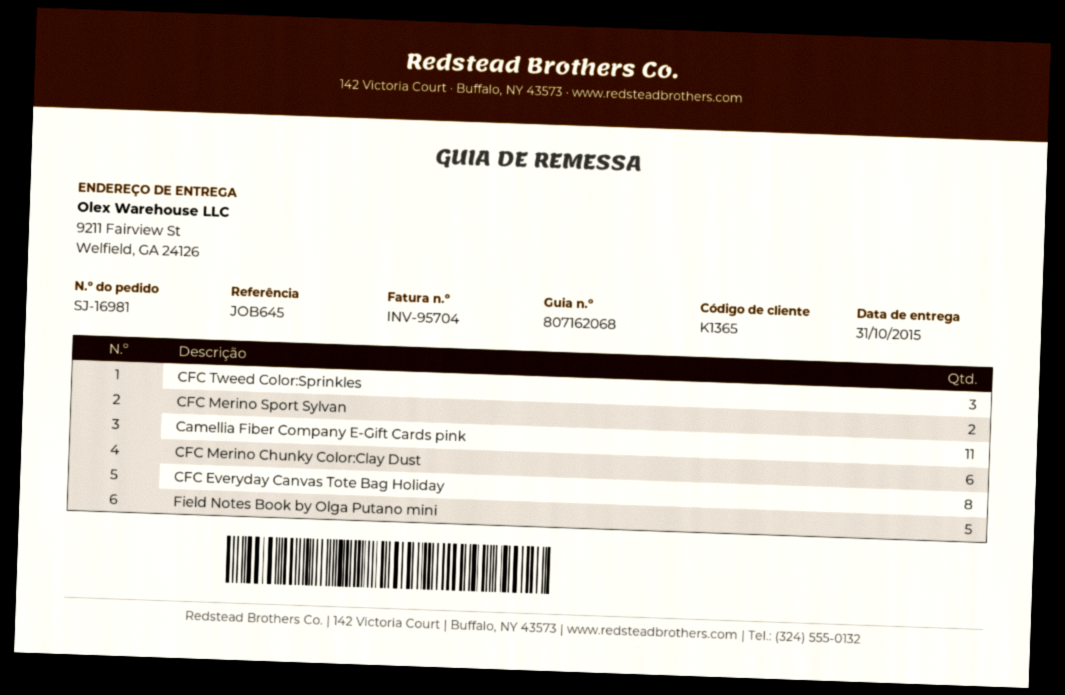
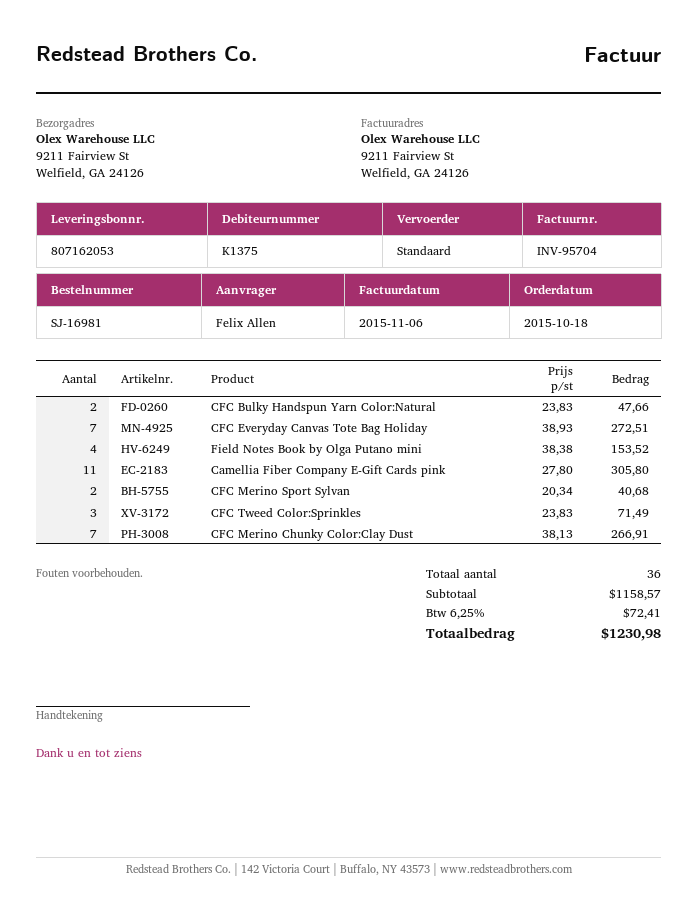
delivery note number: 807162068 -> 807162053
customer number: K1365 -> K1375
CFC Merino Chunky Color:Clay Dust: 6 -> 7
CFC Everyday Canvas Tote Bag Holiday: 8 -> 7
Field Notes Book by Olga Putano mini: 5 -> 4
CFC Bulky Handspun Yarn Color:Natural: none -> 2

